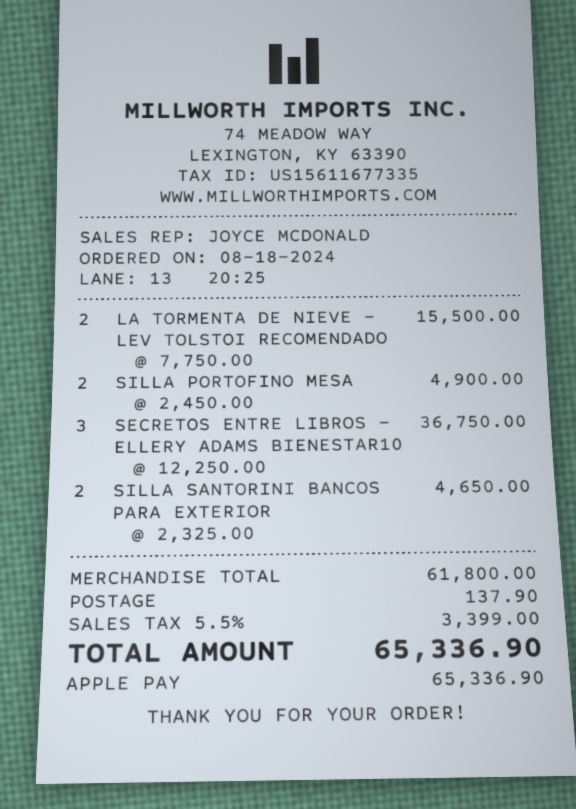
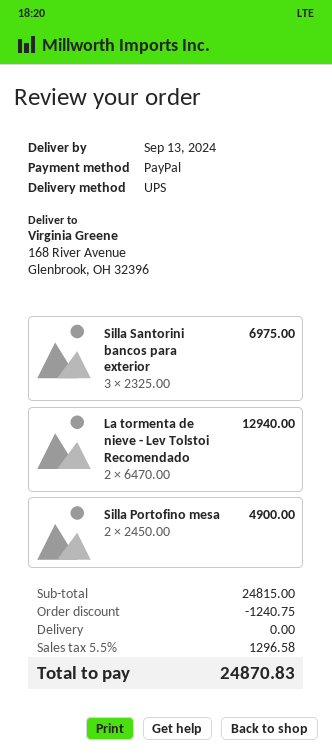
payment method: Apple Pay -> PayPal
LA TORMENTA DE NIEVE - LEV TOLSTOI RECOMENDADO: 2 x 7750.00 = 15500.00 -> 2 x 6470.00 = 12940.00
SECRETOS ENTRE LIBROS - ELLERY ADAMS BIENESTAR10: 3 x 12250.00 = 36750.00 -> none
SILLA SANTORINI BANCOS PARA EXTERIOR: 2 x 2325.00 = 4650.00 -> 3 x 2325.00 = 6975.00
subtotal: 61800.00 -> 24815.00
discount: none -> 1240.75
shipping: 137.90 -> 0.00
tax: 5.5% = 3399.00 -> 5.5% = 1296.58
total: 65336.90 -> 24870.83

